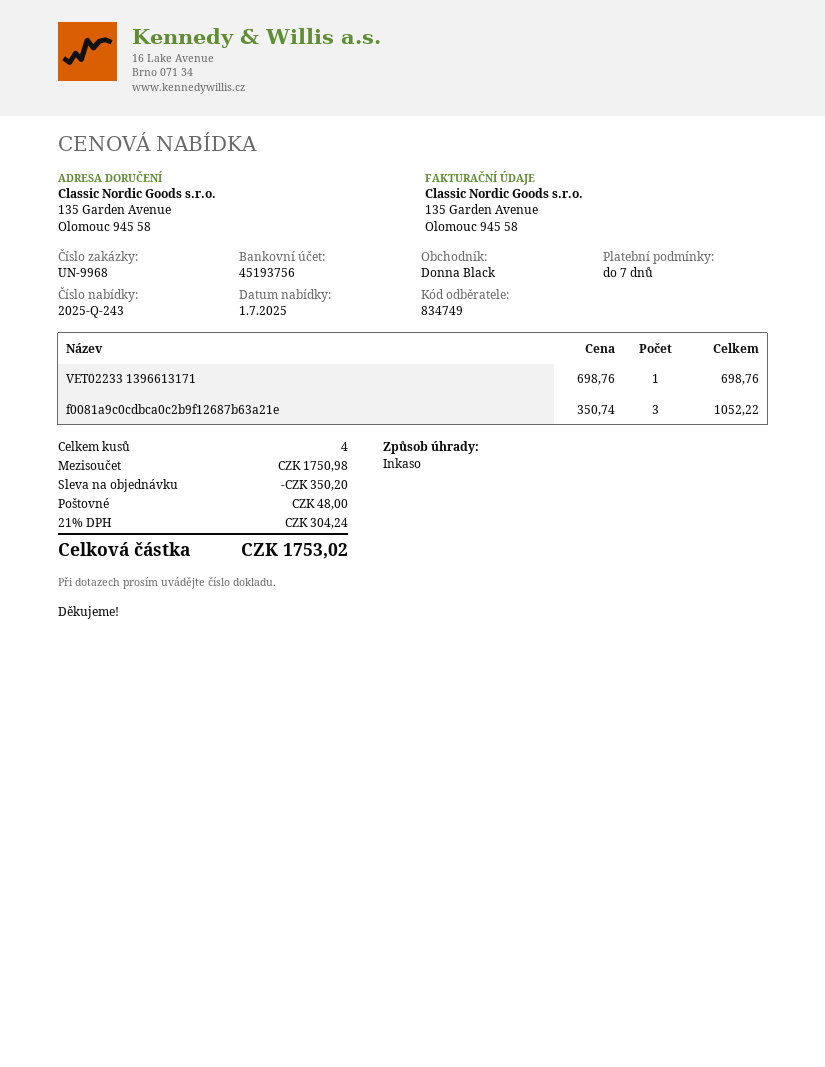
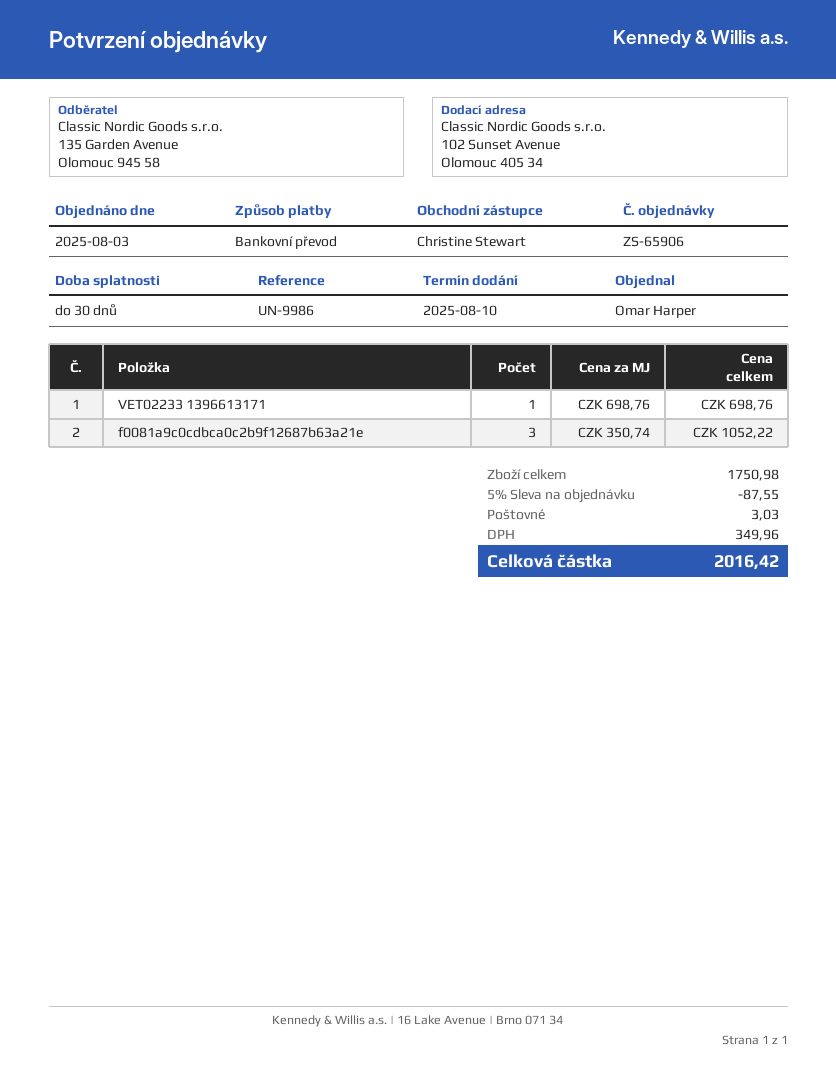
payment terms: 7 days -> 30 days
reference: UN-9968 -> UN-9986
sales rep: Donna Black -> Christine Stewart
payment method: direct debit -> bank transfer
ship to: 135 Garden Avenue, Olomouc 945 58 -> 102 Sunset Avenue, Olomouc 405 34
discount: 350.20 -> 87.55
shipping: 48.00 -> 3.03
tax: 304.24 -> 349.96
total: 1753.02 -> 2016.42

